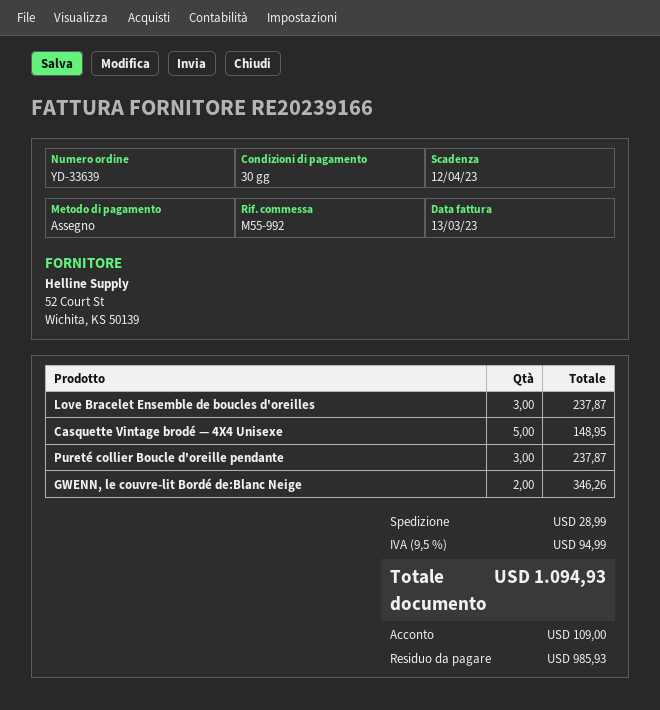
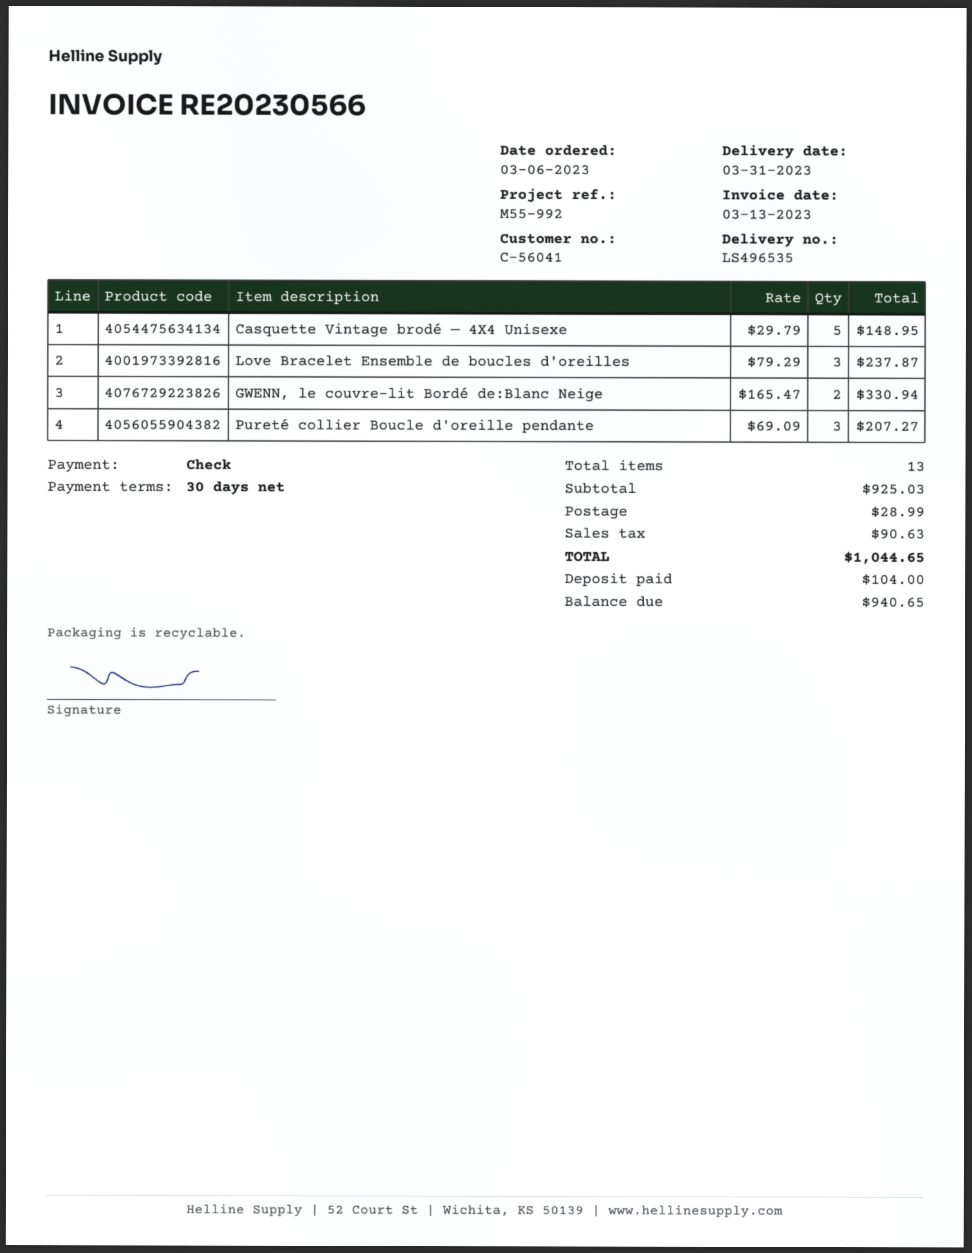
invoice number: RE20239166 -> RE20230566
Pureté collier Boucle d'oreille pendante: 3 for 237.87 -> 3 for 207.27
GWENN, le couvre-lit Bordé de:Blanc Neige: 2 for 346.26 -> 2 for 330.94
tax: 94.99 -> 90.63
total: 1094.93 -> 1044.65
deposit: 109.00 -> 104.00
balance: 985.93 -> 940.65

